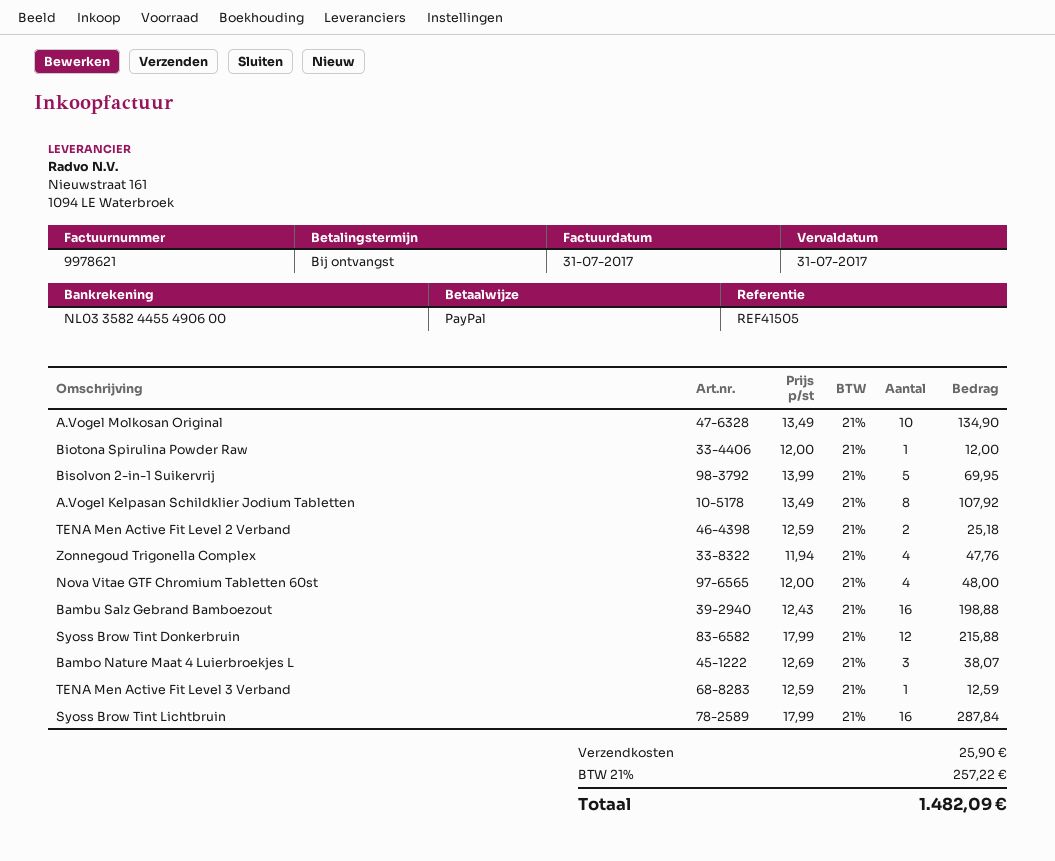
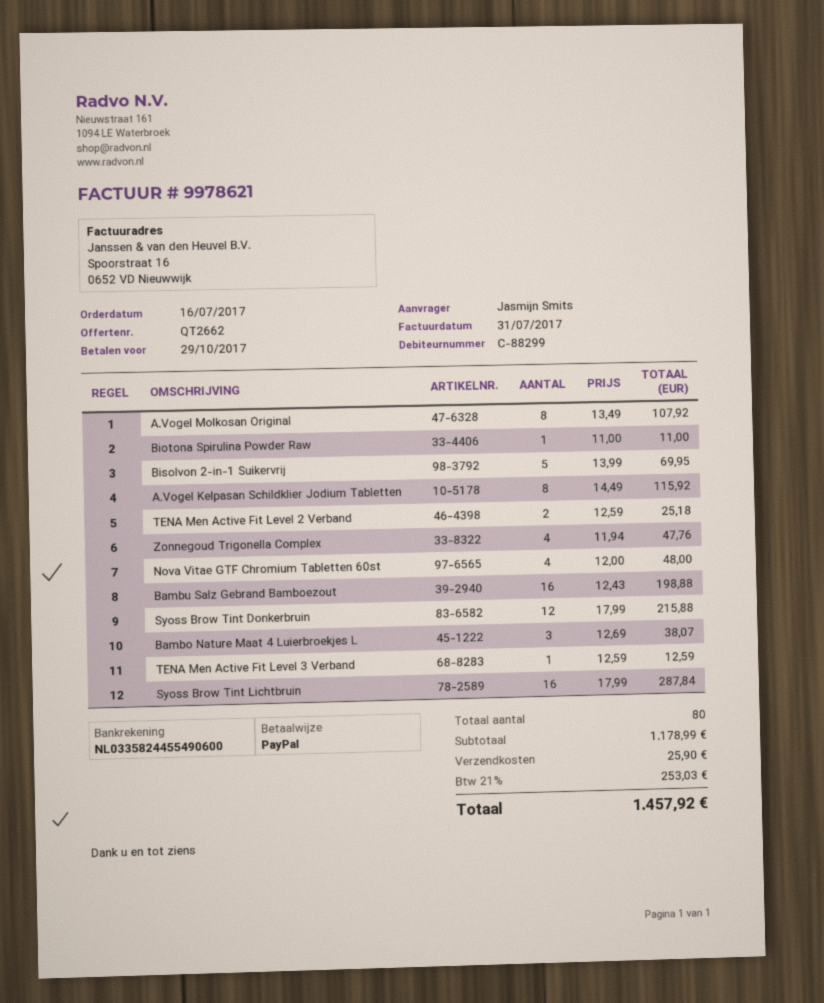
due date: 2017-07-31 -> 2017-10-29
A.Vogel Molkosan Original: 10 x 13.49 = 134.90 -> 8 x 13.49 = 107.92
Biotona Spirulina Powder Raw: 1 x 12.00 = 12.00 -> 1 x 11.00 = 11.00
A.Vogel Kelpasan Schildklier Jodium Tabletten: 8 x 13.49 = 107.92 -> 8 x 14.49 = 115.92
tax: 21% = 257.22 -> 21% = 253.03
total: 1482.09 -> 1457.92

